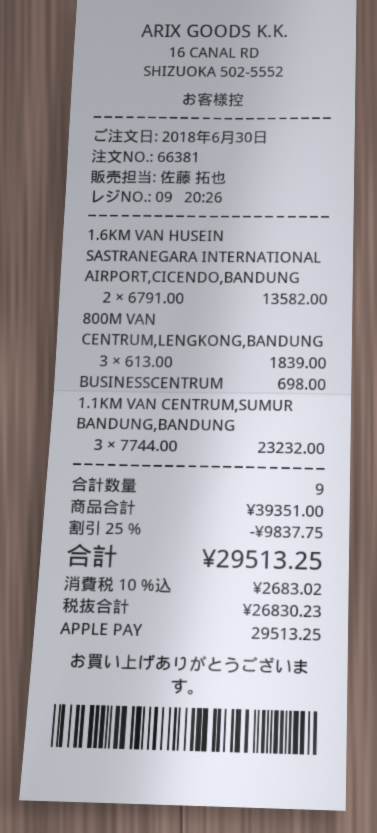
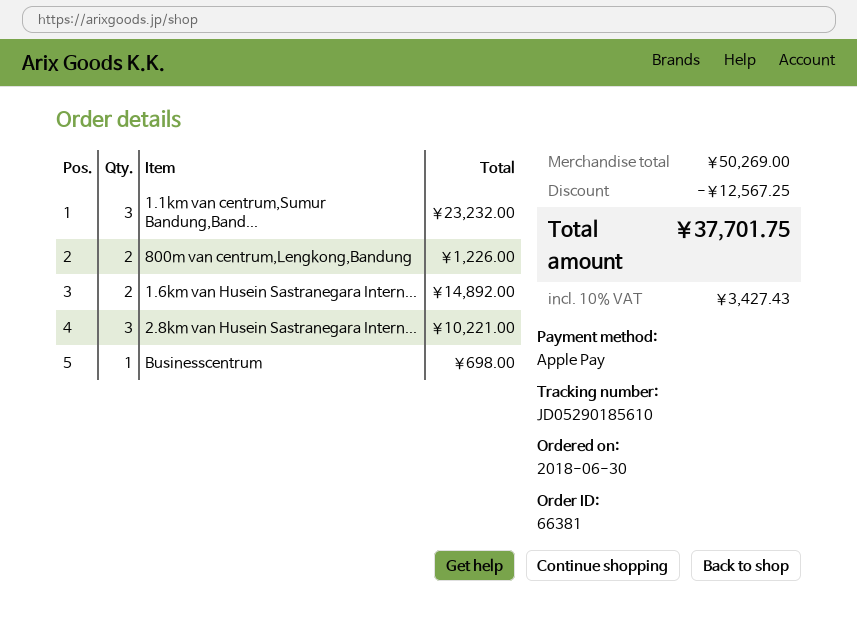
1.6KM VAN HUSEIN SASTRANEGARA INTERNATIONAL AIRPORT,CICENDO,BANDUNG: 2 for 13582.00 -> 2 for 14892.00
800M VAN CENTRUM,LENGKONG,BANDUNG: 3 for 1839.00 -> 2 for 1226.00
2.8km van Husein Sastranegara Intern...: none -> 3 for 10221.00
subtotal: 39351.00 -> 50269.00
discount: 9837.75 -> 12567.25
tax: 10% = 2683.02 -> 10% = 3427.43
total: 29513.25 -> 37701.75

